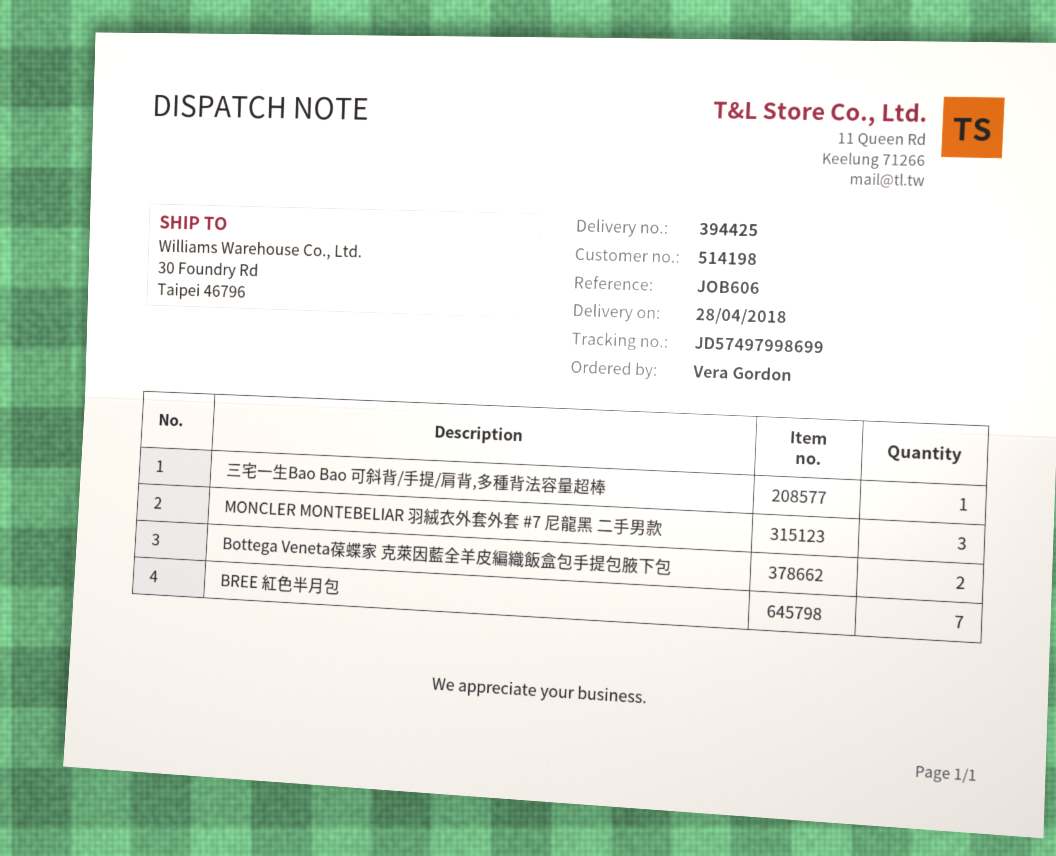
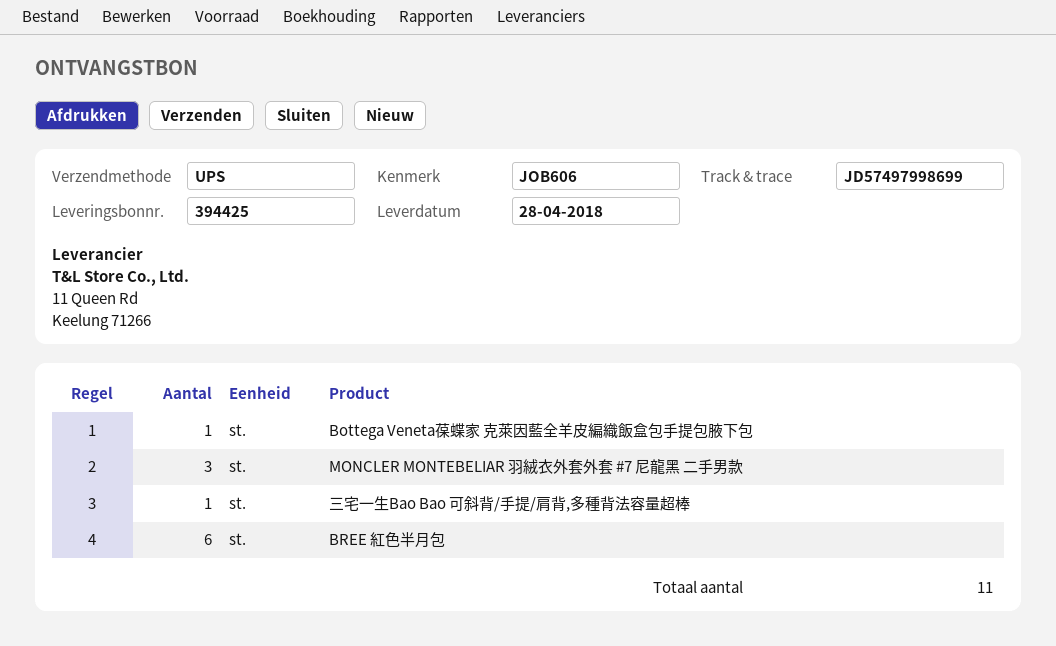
Bottega Veneta葆蝶家 克萊因藍全羊皮編織飯盒包手提包腋下包: 2 -> 1
BREE 紅色半月包: 7 -> 6

